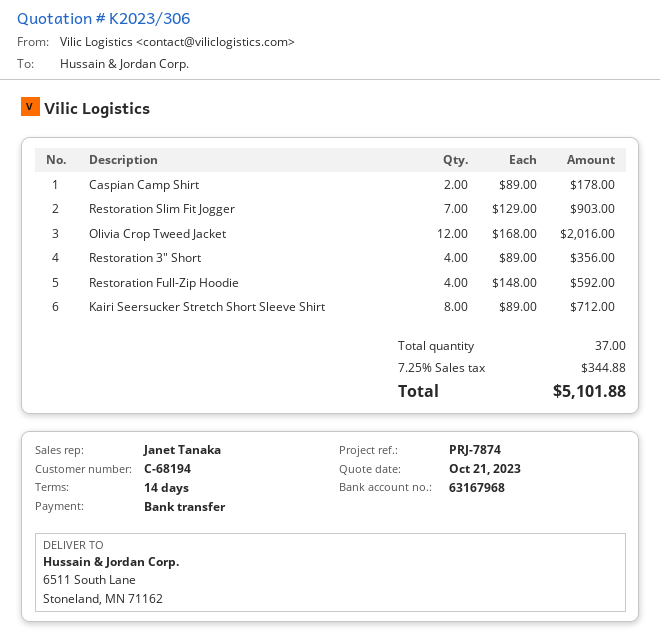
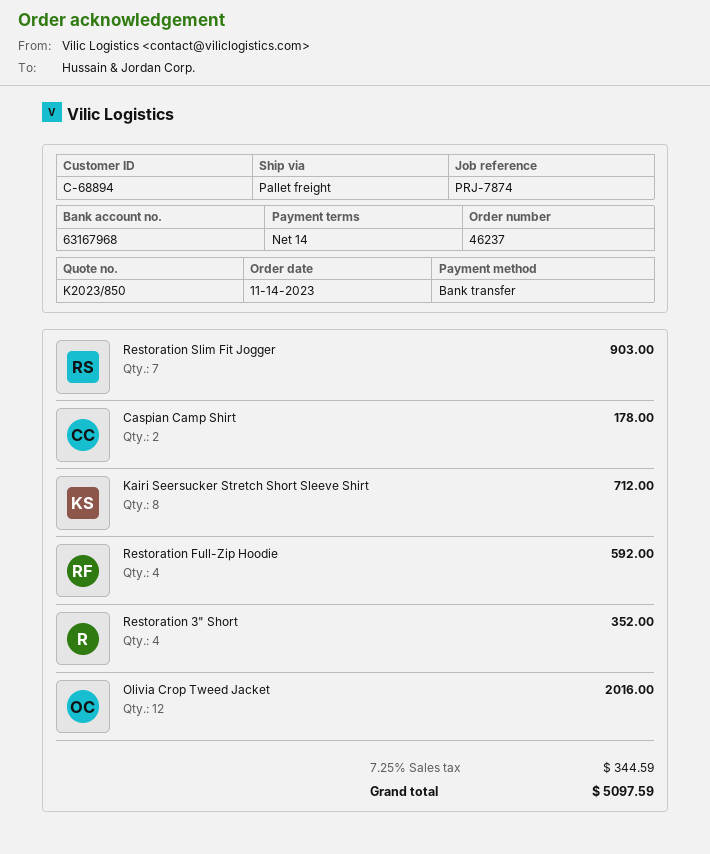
quote number: K2023/306 -> K2023/850
customer number: C-68194 -> C-68894
Restoration 3" Short: 4 for 356.00 -> 4 for 352.00
tax: 7.25% = 344.88 -> 7.25% = 344.59
total: 5101.88 -> 5097.59

